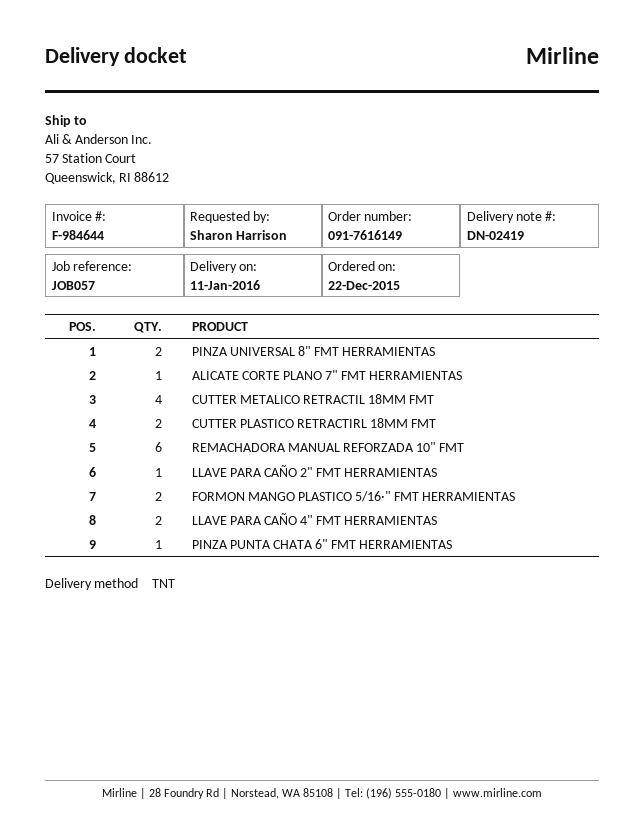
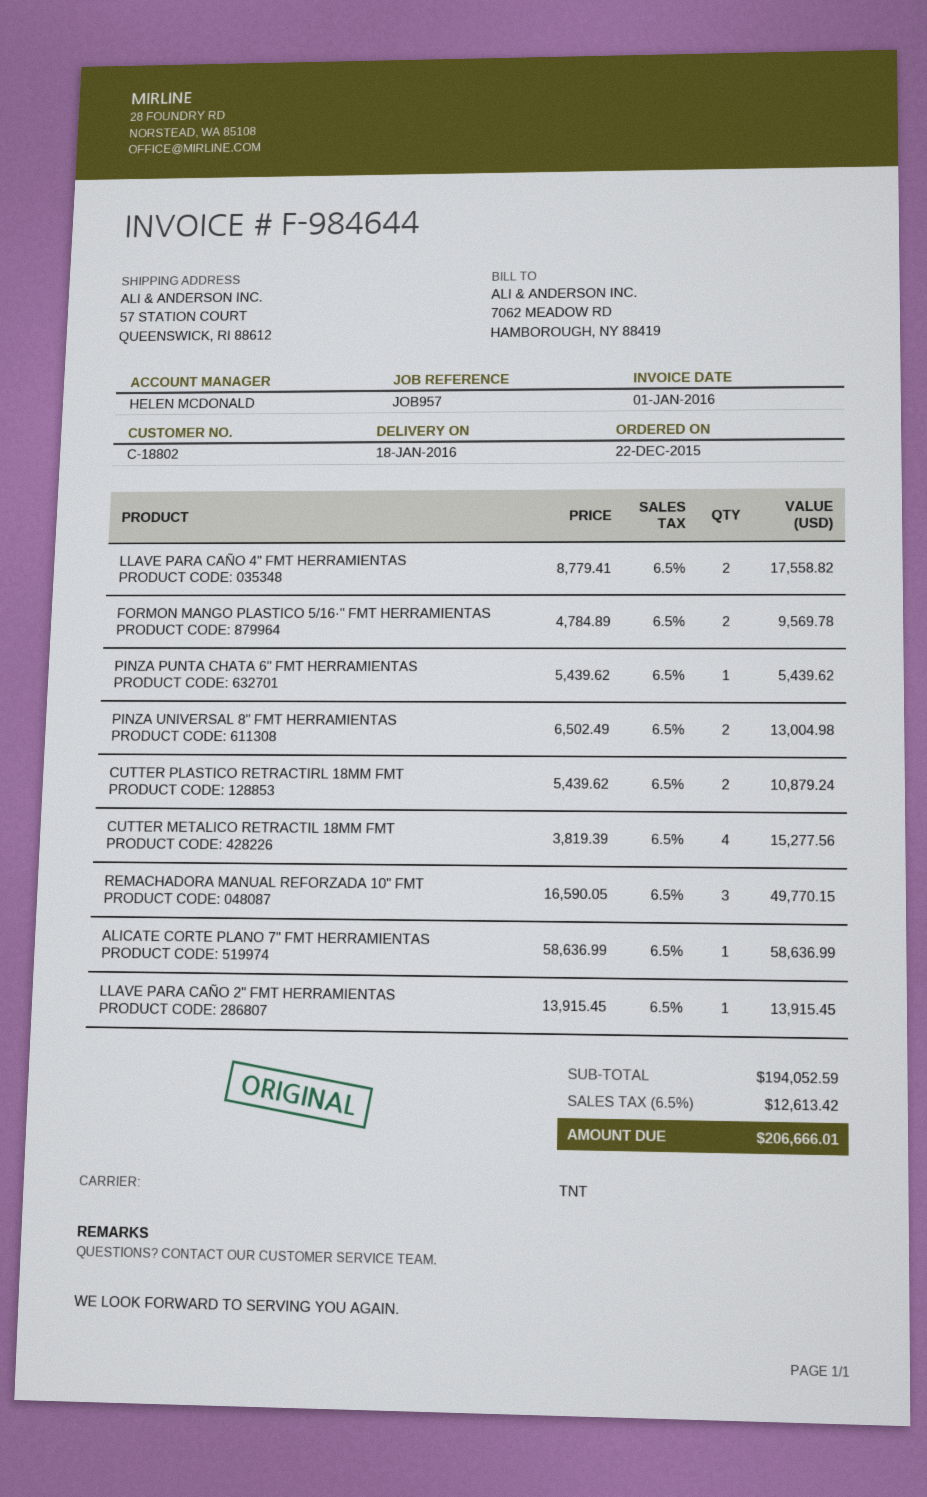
delivery date: 2016-01-11 -> 2016-01-18
reference: JOB057 -> JOB957
REMACHADORA MANUAL REFORZADA 10" FMT: 6 -> 3

